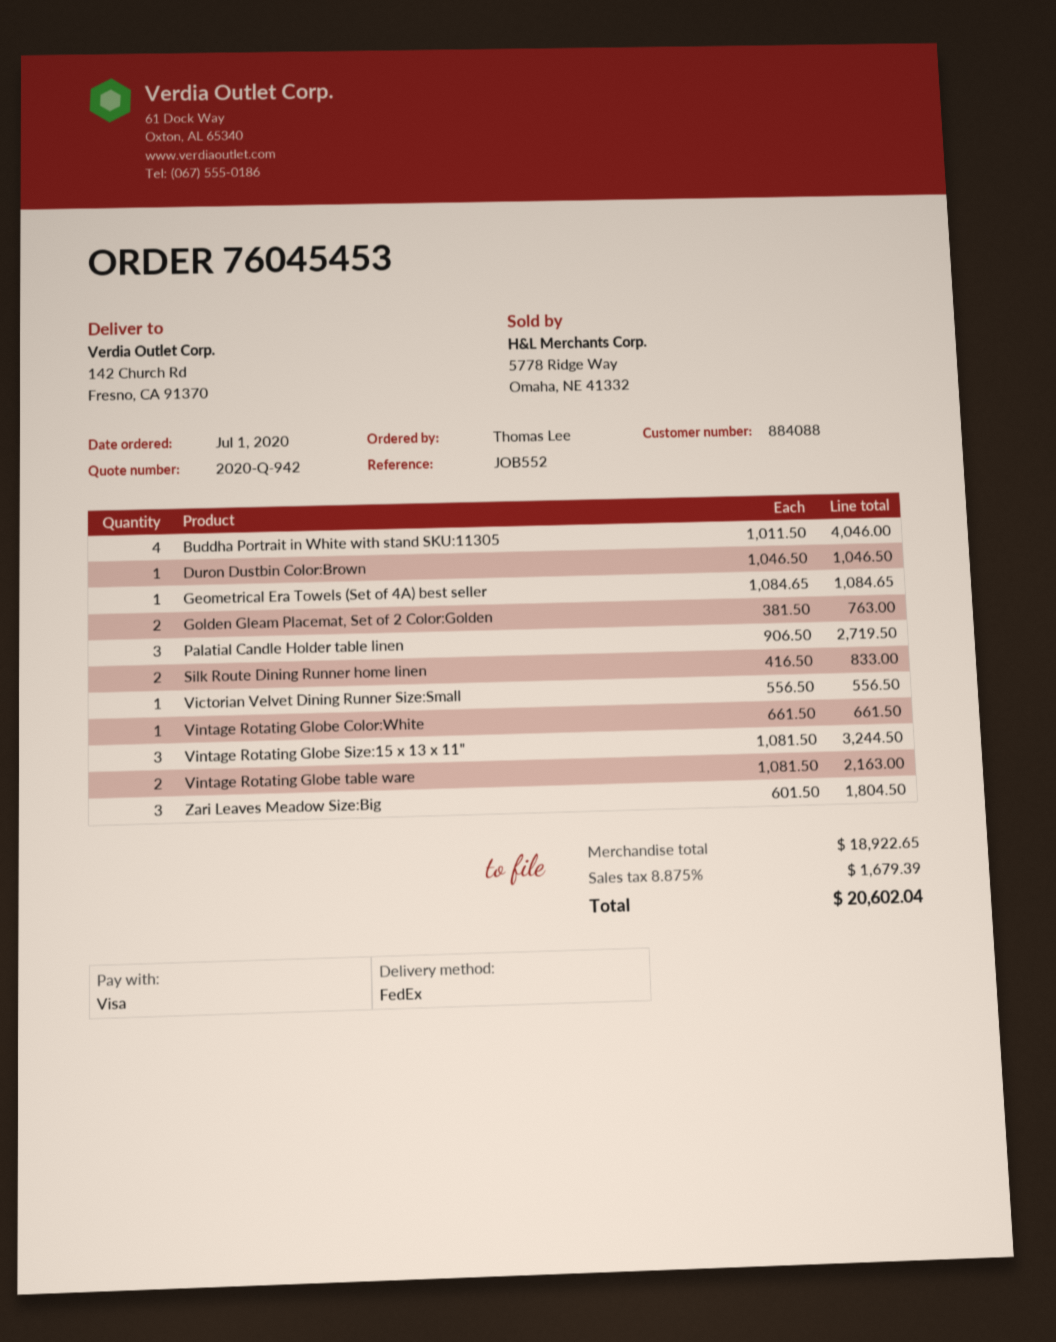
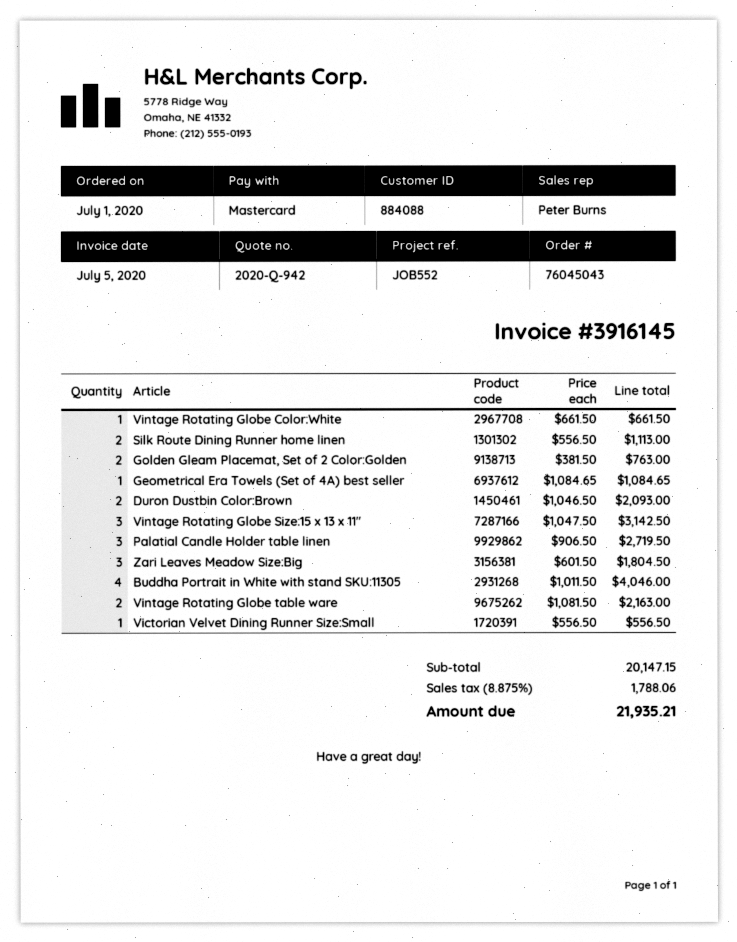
order number: 76045453 -> 76045043
payment method: Visa -> Mastercard
Duron Dustbin Color:Brown: 1 x 1046.50 = 1046.50 -> 2 x 1046.50 = 2093.00
Silk Route Dining Runner home linen: 2 x 416.50 = 833.00 -> 2 x 556.50 = 1113.00
Vintage Rotating Globe Size:15 x 13 x 11": 3 x 1081.50 = 3244.50 -> 3 x 1047.50 = 3142.50
subtotal: 18922.65 -> 20147.15
tax: 8.875% = 1679.39 -> 8.875% = 1788.06
total: 20602.04 -> 21935.21

